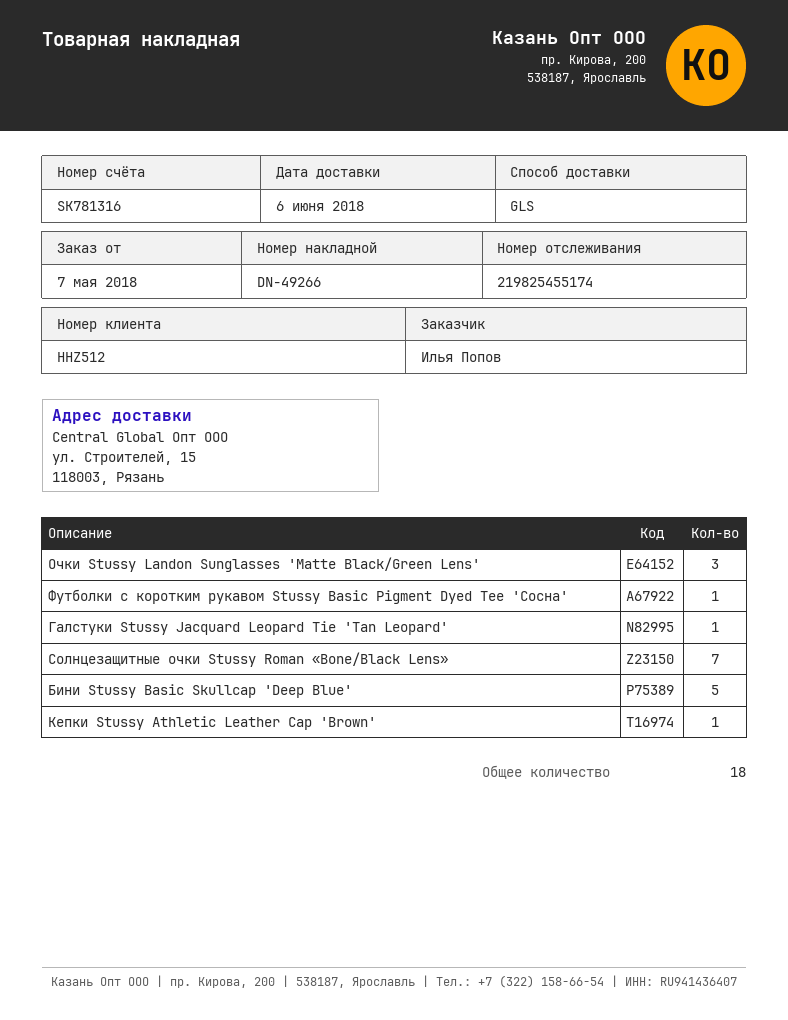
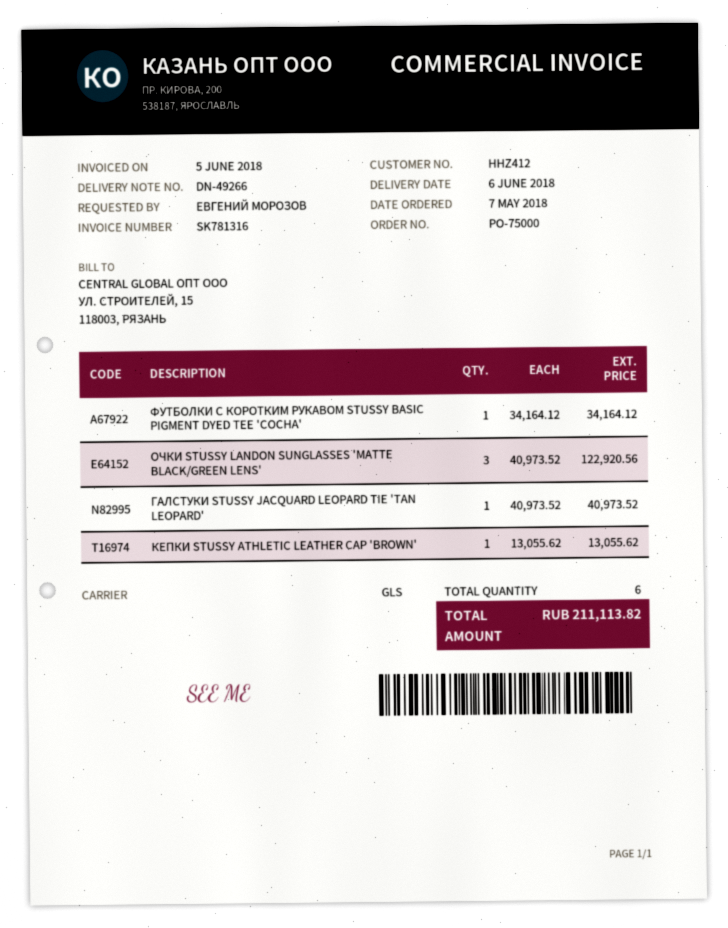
customer number: HHZ512 -> HHZ412
ordered by: Илья Попов -> ЕВГЕНИЙ МОРОЗОВ
Солнцезащитные очки Stussy Roman «Bone/Black Lens»: 7 -> none
Бини Stussy Basic Skullcap 'Deep Blue': 5 -> none
total quantity: 18 -> 6

